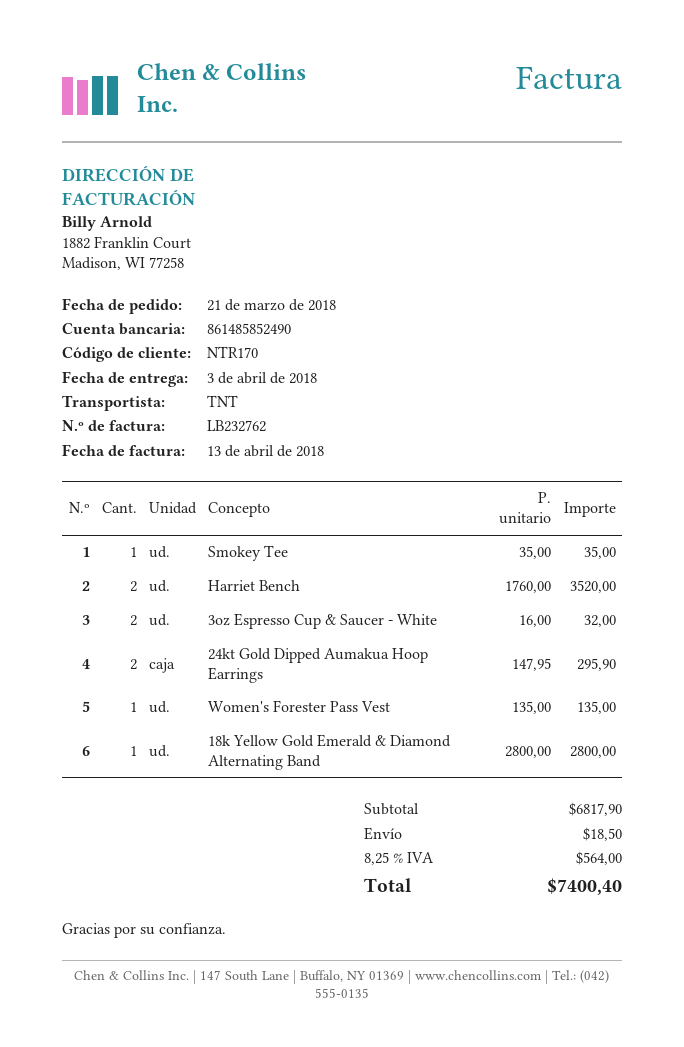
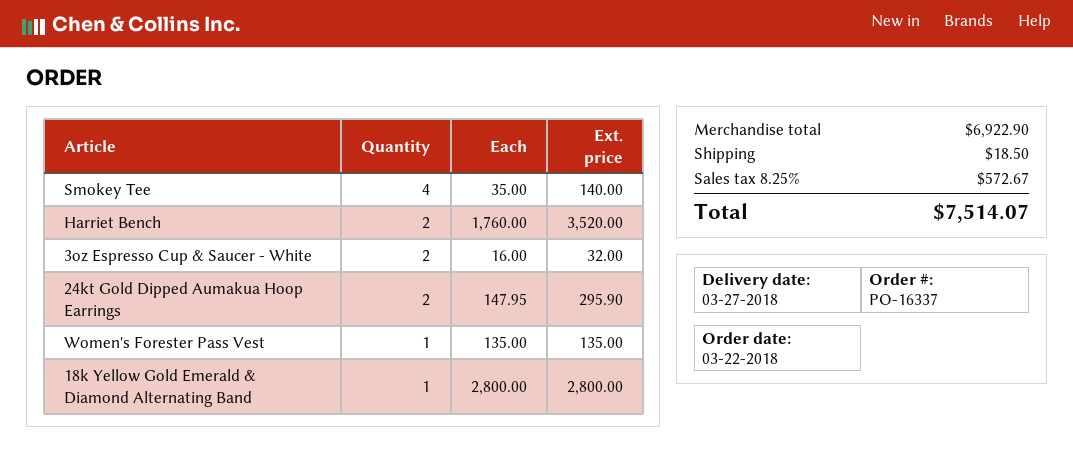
order date: 2018-03-21 -> 2018-03-22
delivery date: 2018-04-03 -> 2018-03-27
Smokey Tee: 1 x 35.00 = 35.00 -> 4 x 35.00 = 140.00
subtotal: 6817.90 -> 6922.90
tax: 8.25% = 564.00 -> 8.25% = 572.67
total: 7400.40 -> 7514.07

